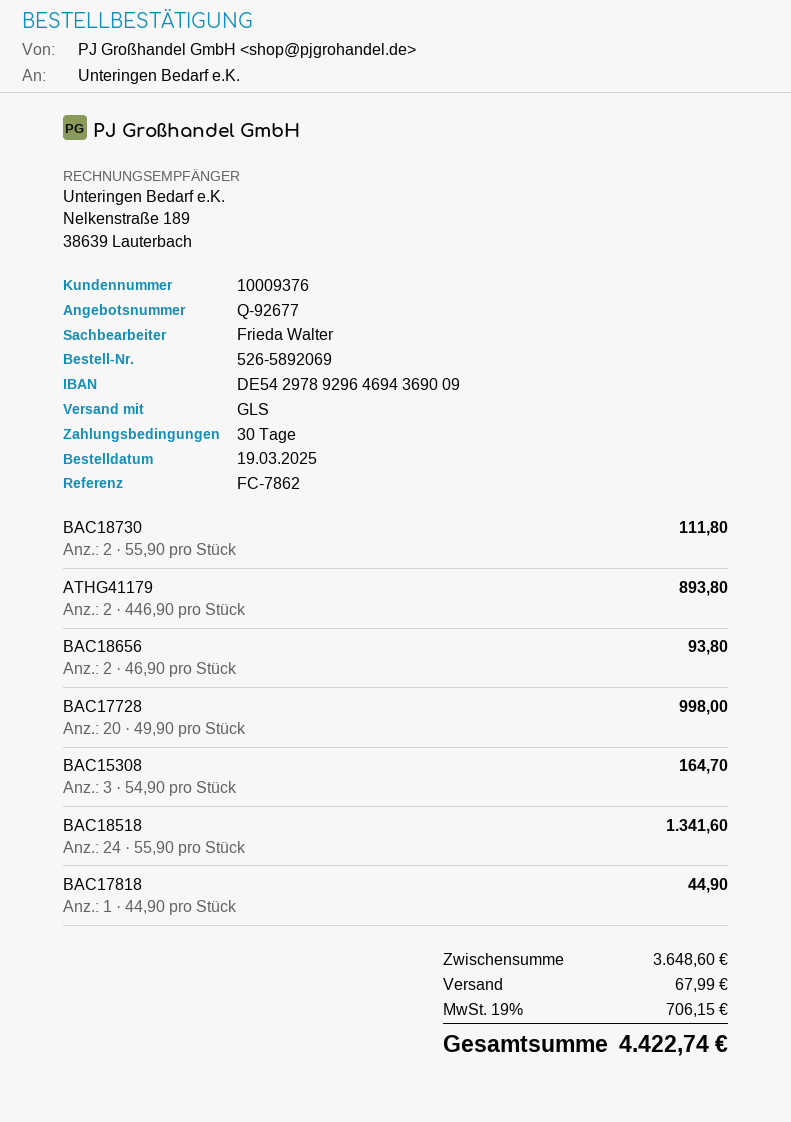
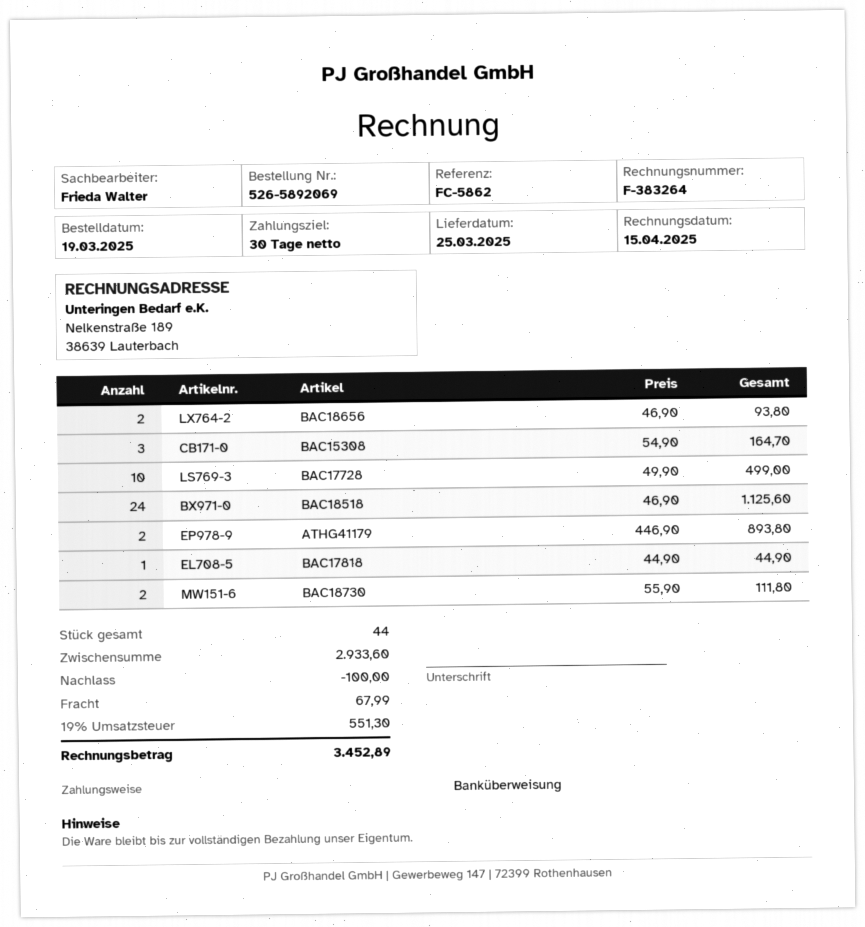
reference: FC-7862 -> FC-5862
BAC17728: 20 x 49.90 = 998.00 -> 10 x 49.90 = 499.00
BAC18518: 24 x 55.90 = 1341.60 -> 24 x 46.90 = 1125.60
subtotal: 3648.60 -> 2933.60
discount: none -> 100.00
tax: 19% = 706.15 -> 19% = 551.30
total: 4422.74 -> 3452.89

